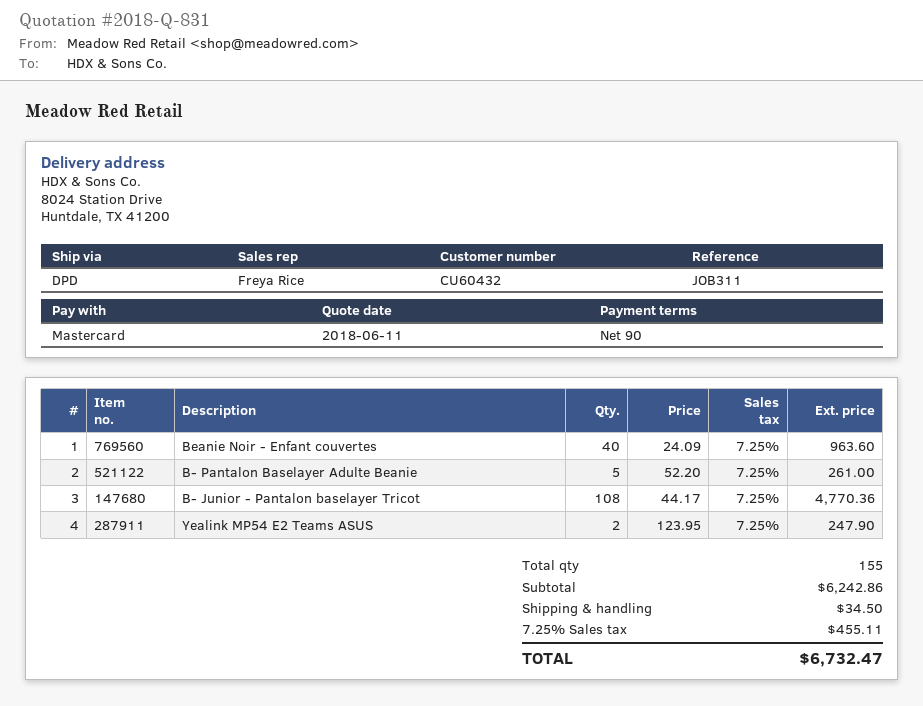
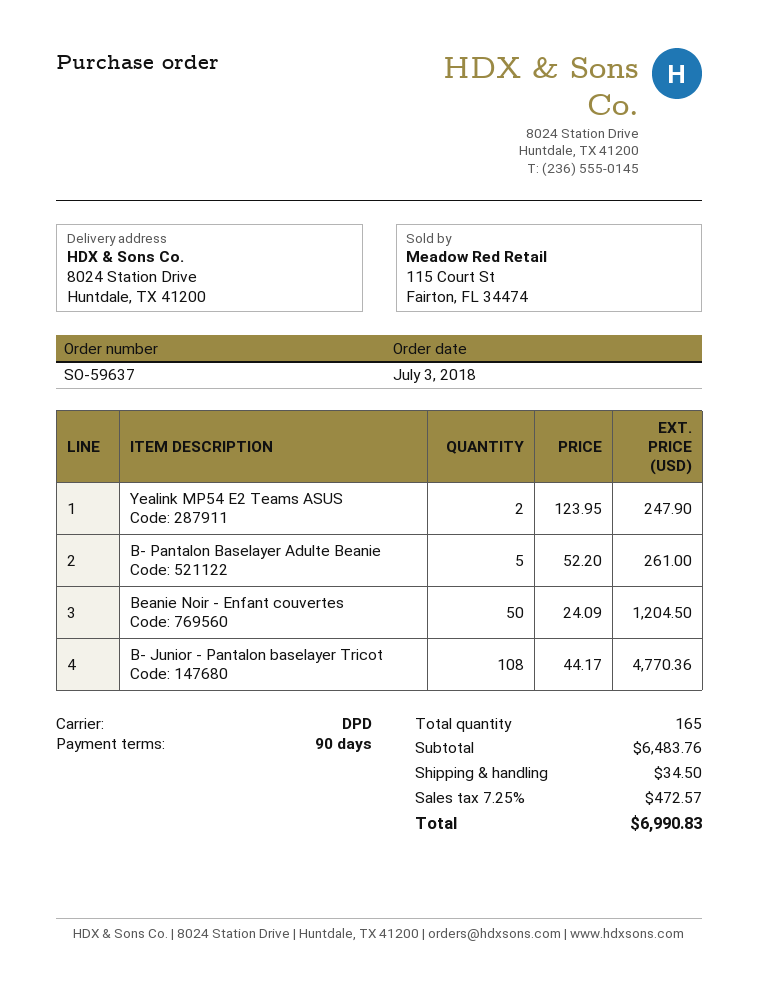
Beanie Noir - Enfant couvertes: 40 x 24.09 = 963.60 -> 50 x 24.09 = 1204.50
total quantity: 155 -> 165
subtotal: 6242.86 -> 6483.76
tax: 7.25% = 455.11 -> 7.25% = 472.57
total: 6732.47 -> 6990.83

